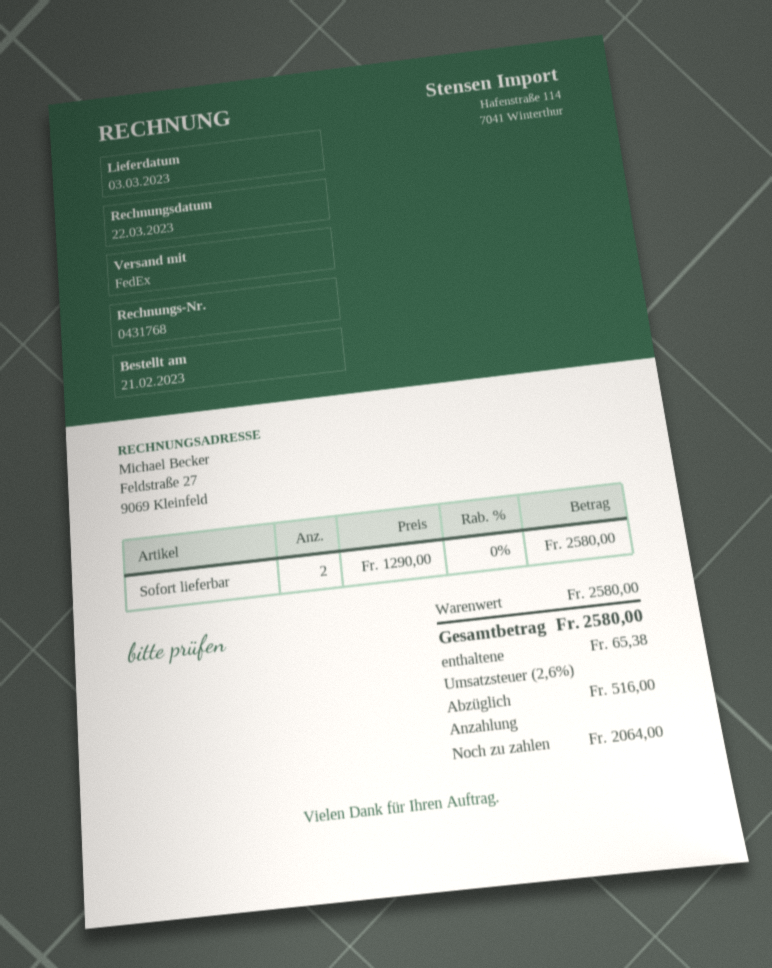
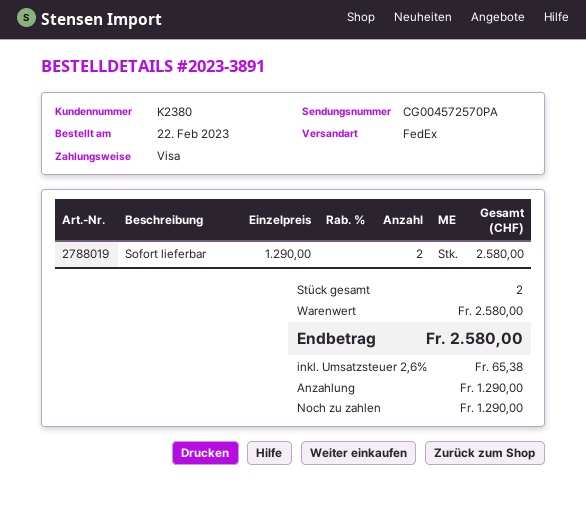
order date: 2023-02-21 -> 2023-02-22
deposit: 516.00 -> 1290.00
balance: 2064.00 -> 1290.00

